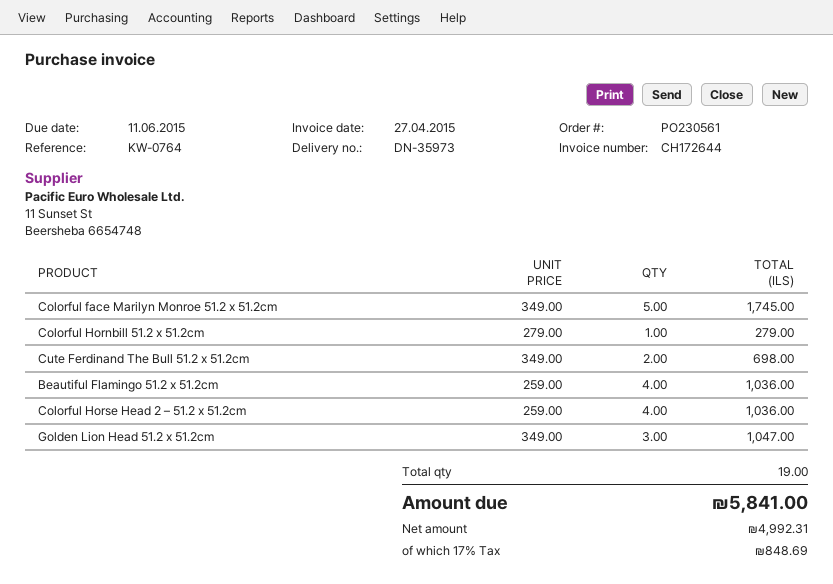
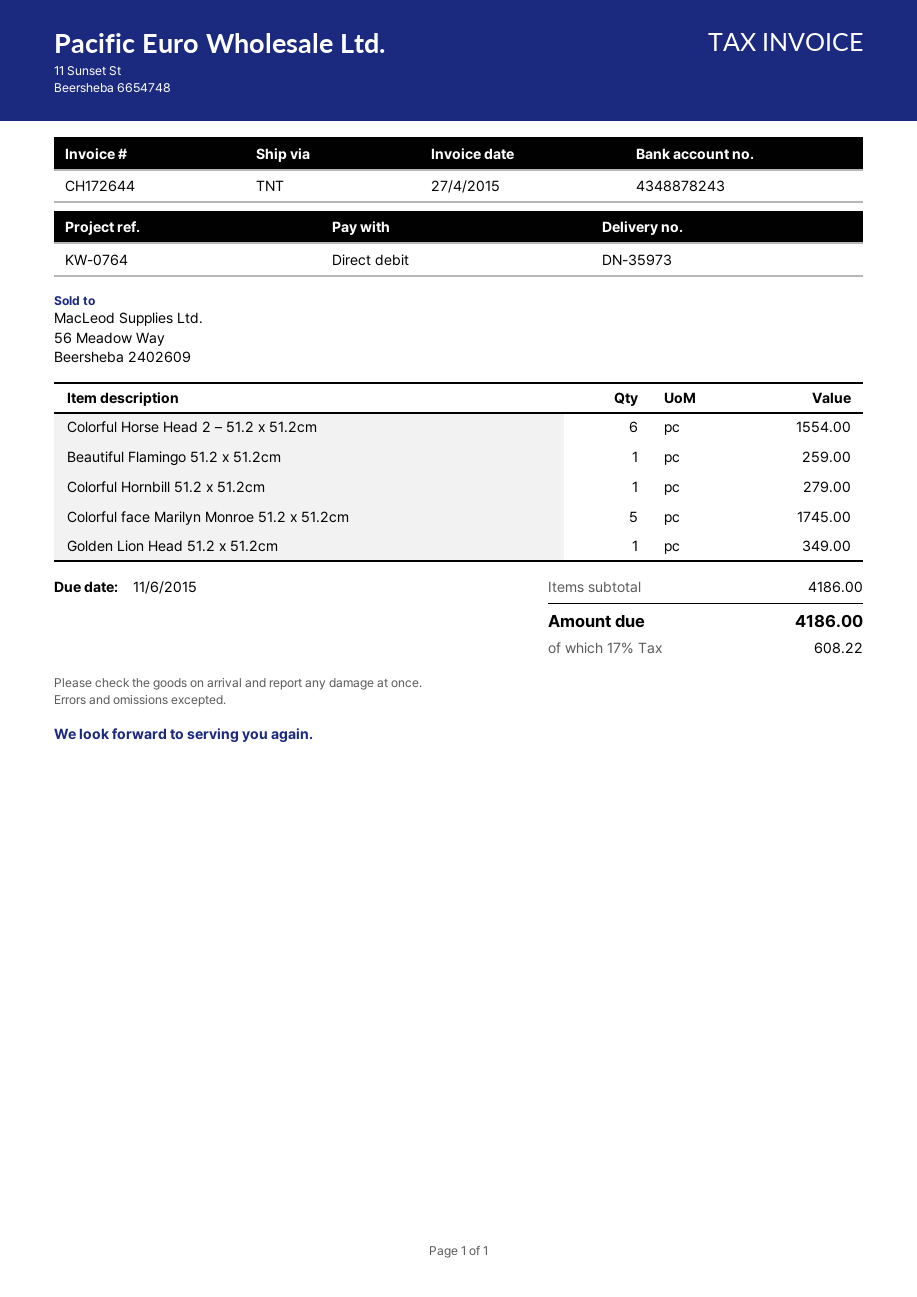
Cute Ferdinand The Bull 51.2 x 51.2cm: 2 for 698.00 -> none
Beautiful Flamingo 51.2 x 51.2cm: 4 for 1036.00 -> 1 for 259.00
Colorful Horse Head 2 – 51.2 x 51.2cm: 4 for 1036.00 -> 6 for 1554.00
Golden Lion Head 51.2 x 51.2cm: 3 for 1047.00 -> 1 for 349.00
tax: 17% = 848.69 -> 17% = 608.22
total: 5841.00 -> 4186.00

